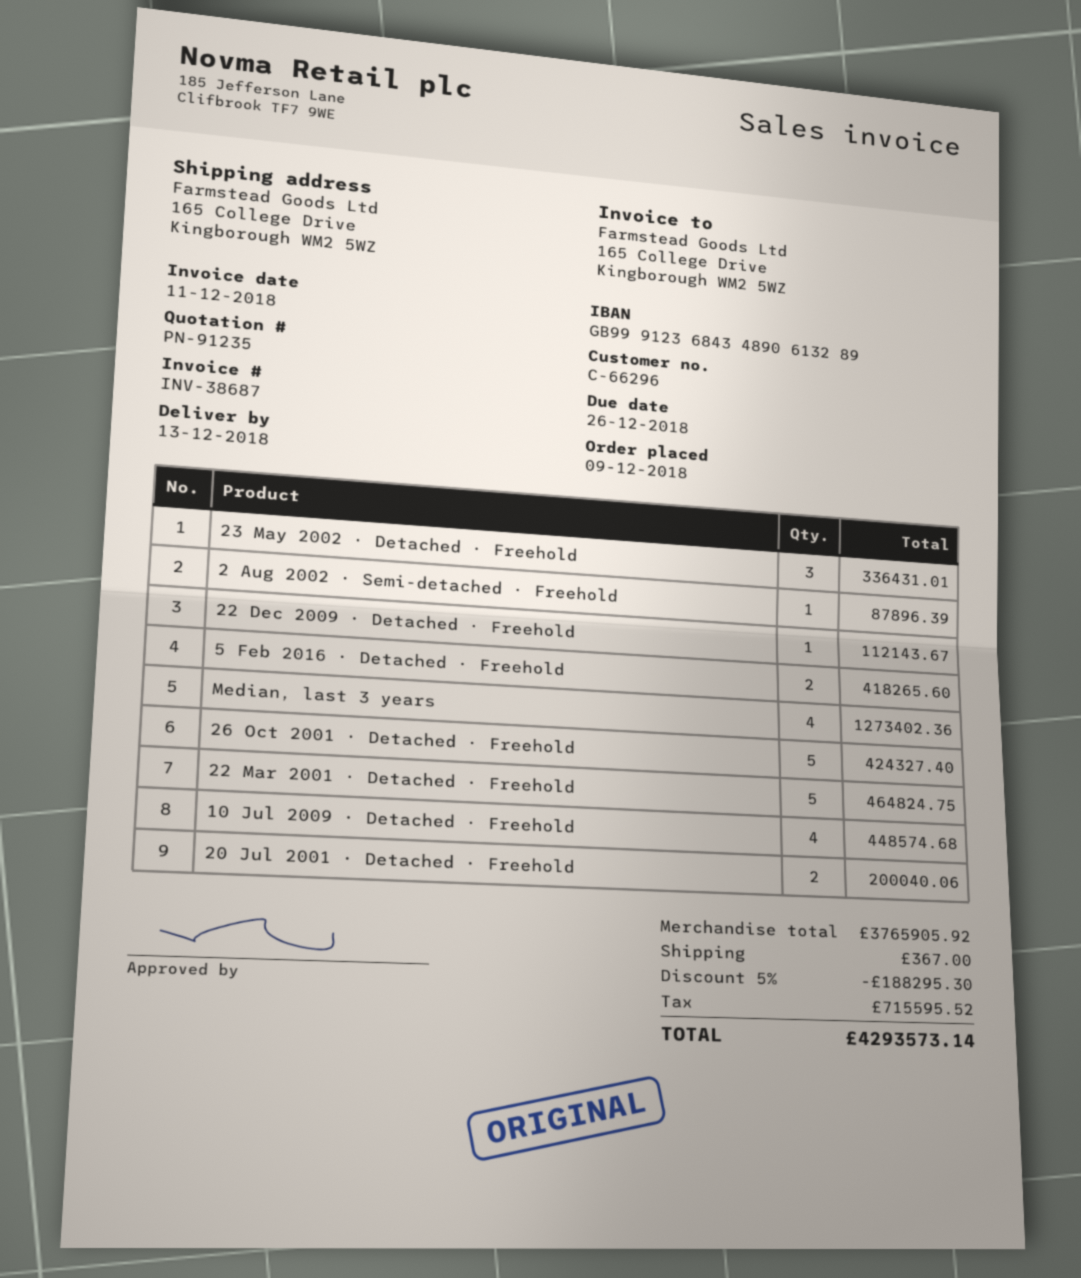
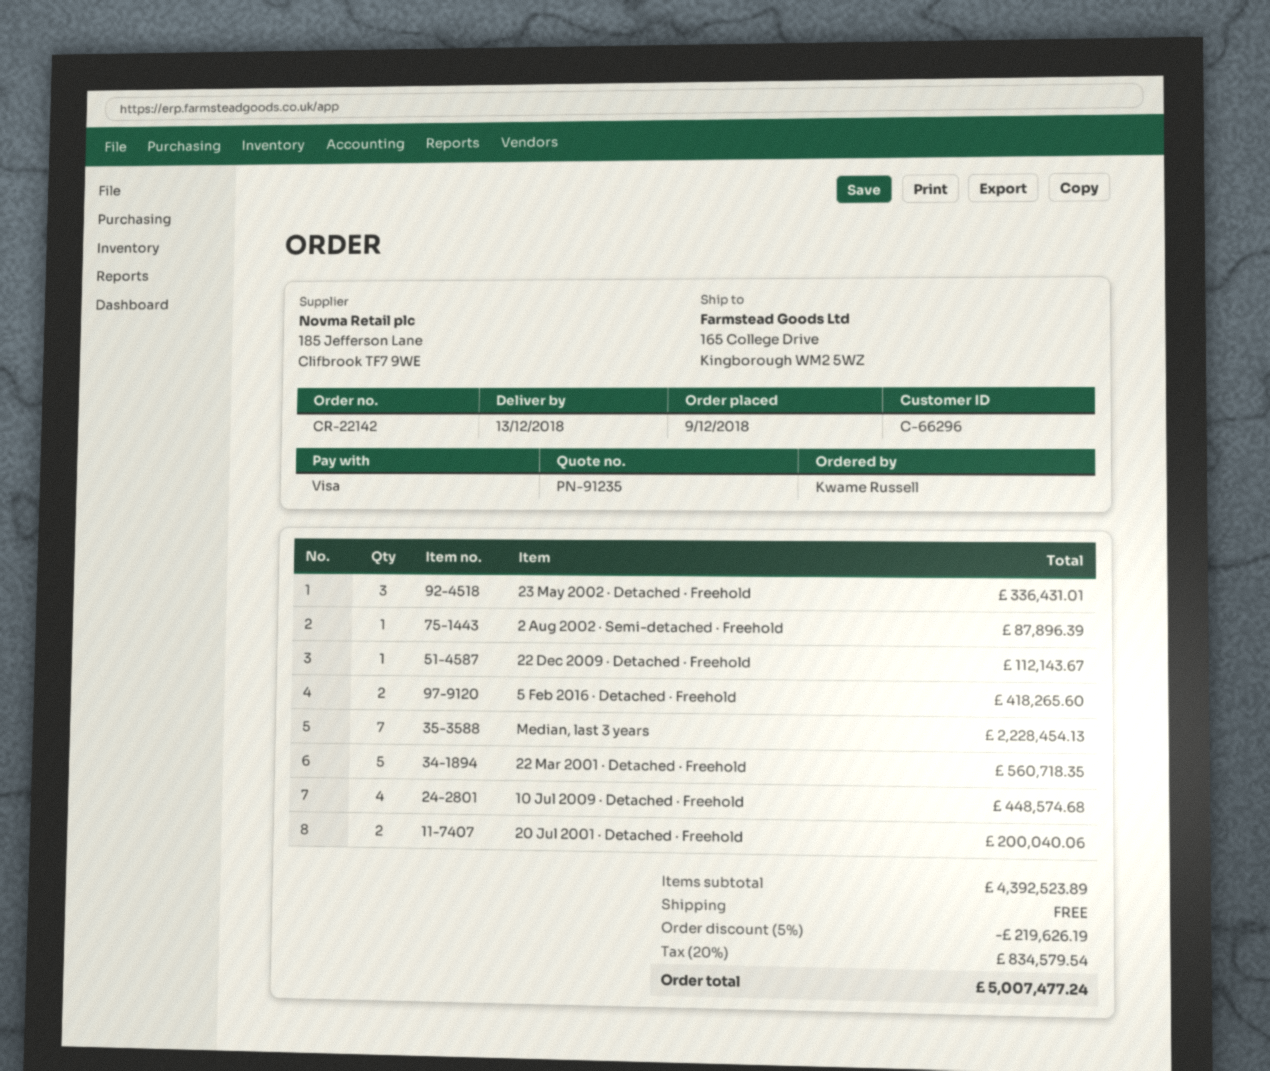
Median, last 3 years: 4 for 1273402.36 -> 7 for 2228454.13
26 Oct 2001 · Detached · Freehold: 5 for 424327.40 -> none
22 Mar 2001 · Detached · Freehold: 5 for 464824.75 -> 5 for 560718.35
subtotal: 3765905.92 -> 4392523.89
discount: 5% = 188295.30 -> 5% = 219626.19
shipping: 367.00 -> 0.00
tax: 715595.52 -> 834579.54
total: 4293573.14 -> 5007477.24

